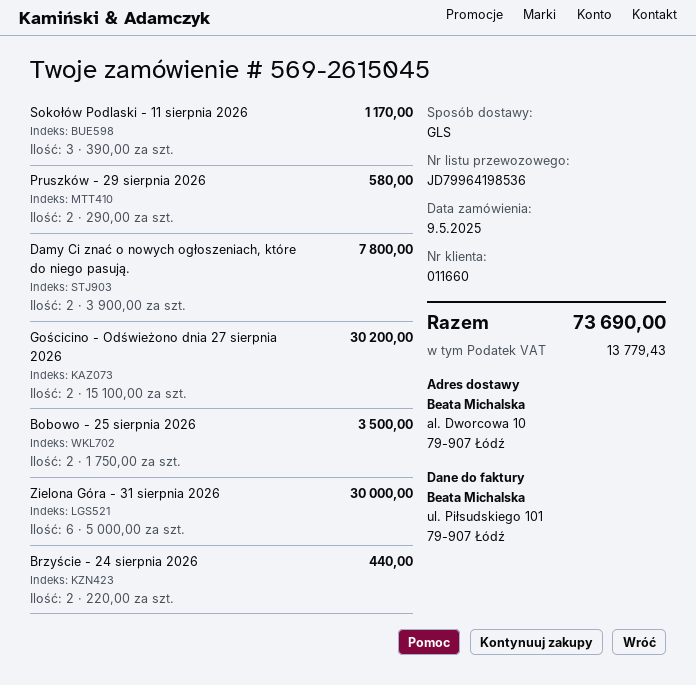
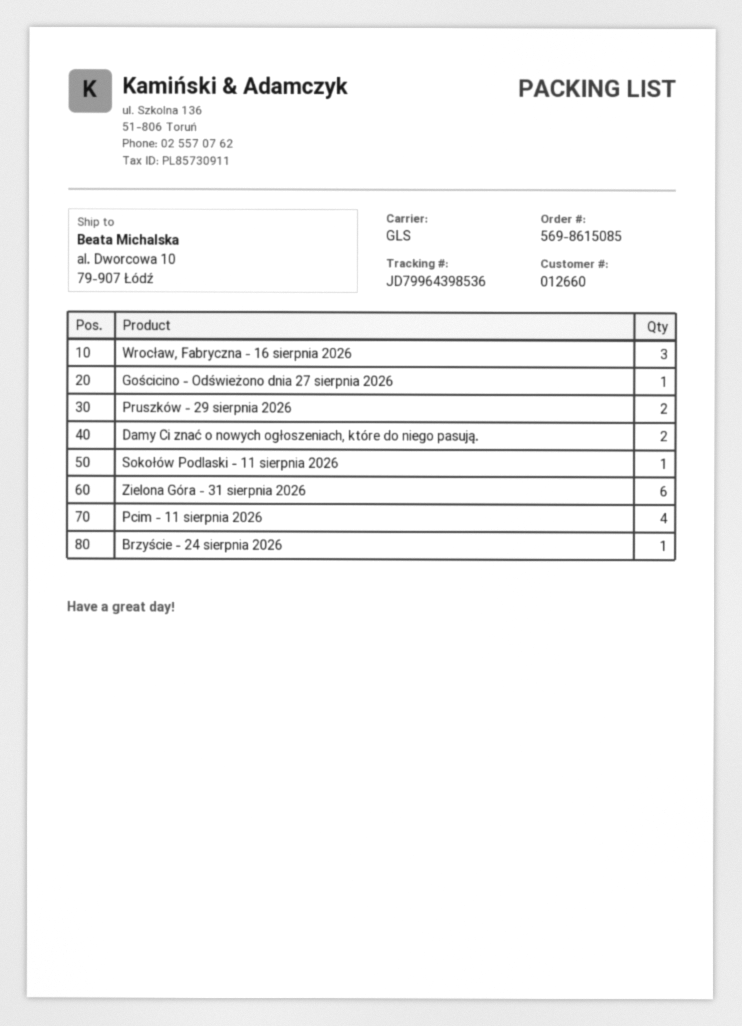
order number: 569-2615045 -> 569-8615085
customer number: 011660 -> 012660
tracking number: JD79964198536 -> JD79964398536
Sokołów Podlaski - 11 sierpnia 2026: 3 -> 1
Gościcino - Odświeżono dnia 27 sierpnia 2026: 2 -> 1
Bobowo - 25 sierpnia 2026: 2 -> none
Brzyście - 24 sierpnia 2026: 2 -> 1
Wrocław, Fabryczna - 16 sierpnia 2026: none -> 3
Pcim - 11 sierpnia 2026: none -> 4

